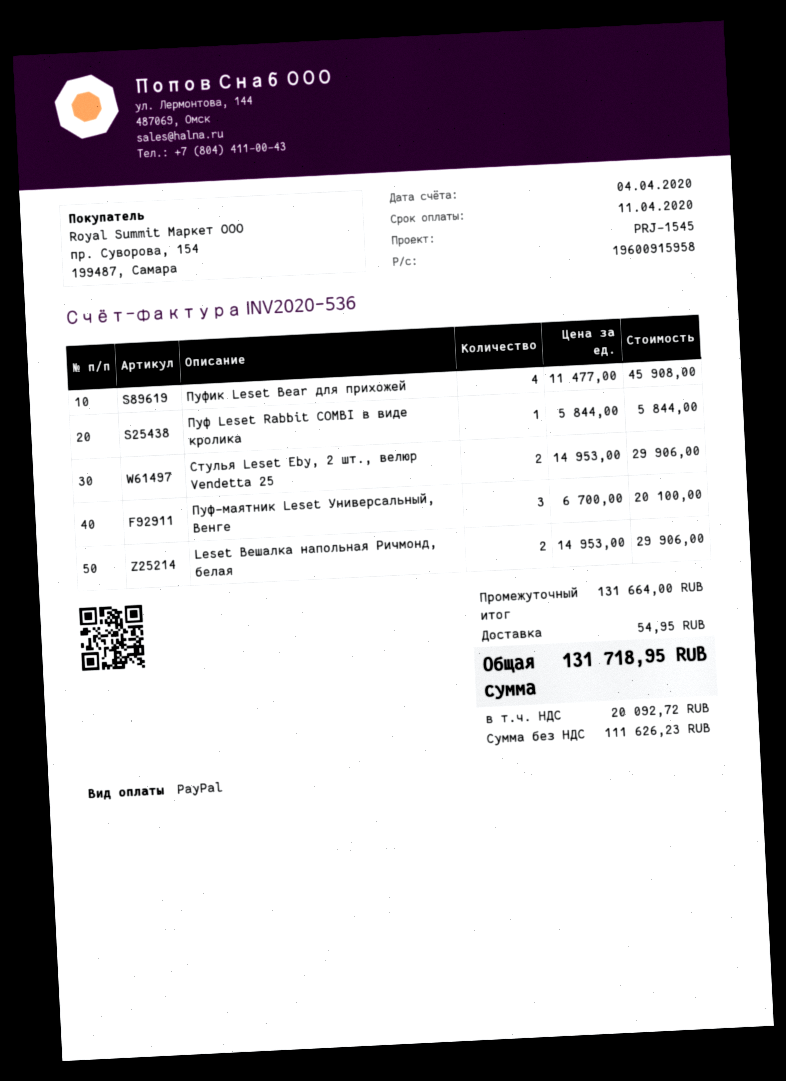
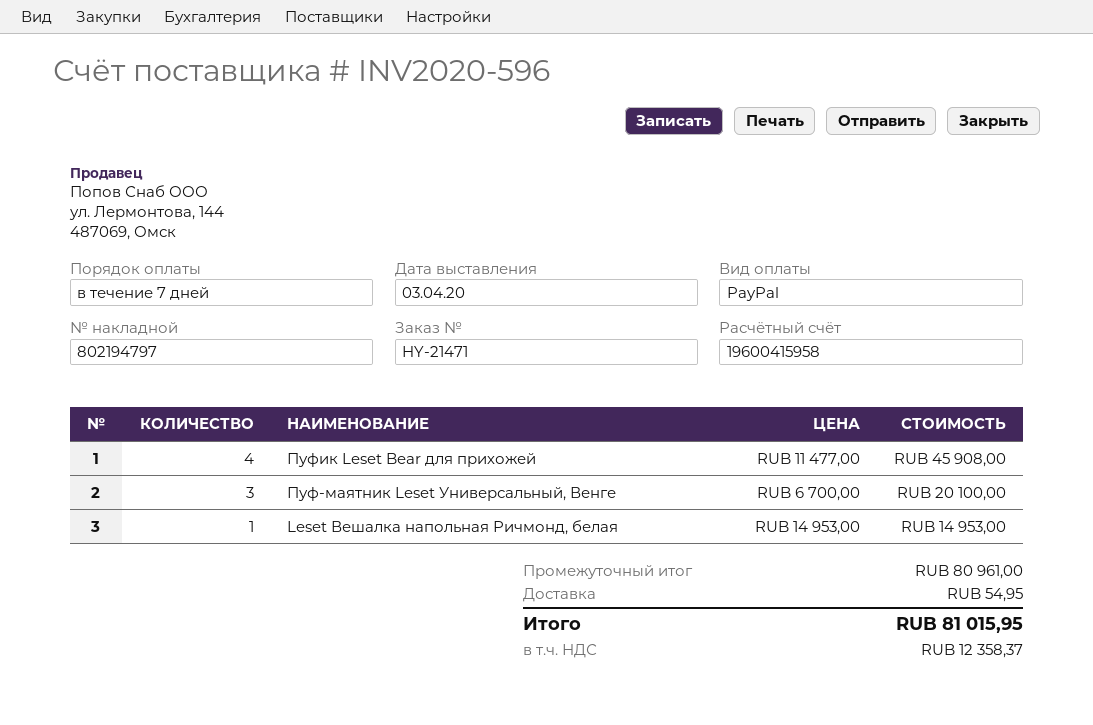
invoice number: INV2020-536 -> INV2020-596
invoice date: 2020-04-04 -> 2020-04-03
bank account: 19600915958 -> 19600415958
Пуф Leset Rabbit COMBI в виде кролика: 1 x 5844.00 = 5844.00 -> none
Стулья Leset Eby, 2 шт., велюр Vendetta 25: 2 x 14953.00 = 29906.00 -> none
Leset Вешалка напольная Ричмонд, белая: 2 x 14953.00 = 29906.00 -> 1 x 14953.00 = 14953.00
subtotal: 131664.00 -> 80961.00
tax: 20092.72 -> 12358.37
total: 131718.95 -> 81015.95

